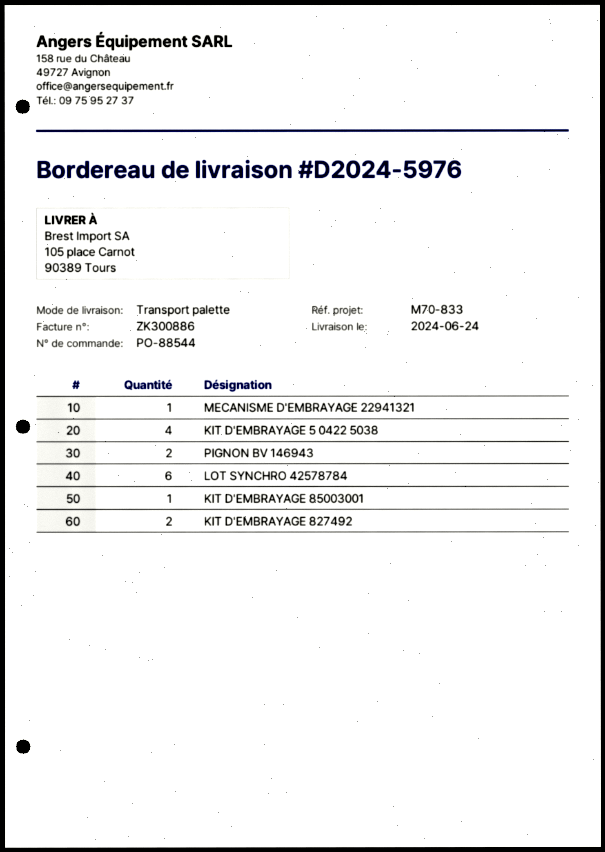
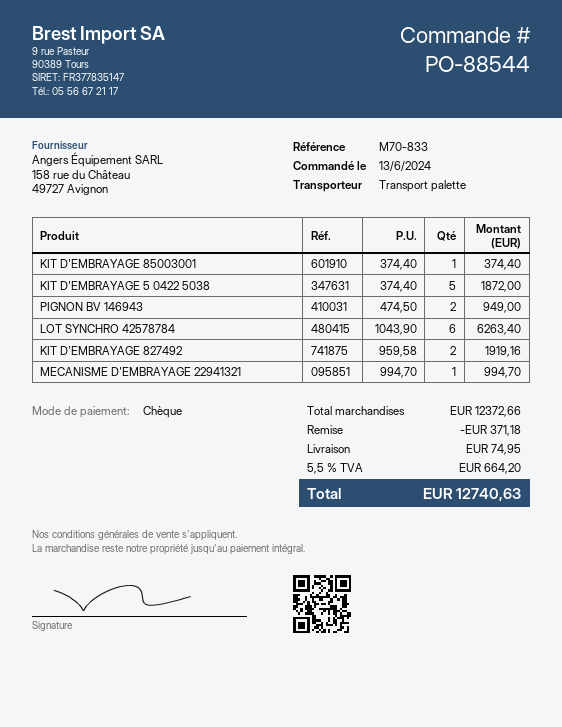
KIT D'EMBRAYAGE 5 0422 5038: 4 -> 5

